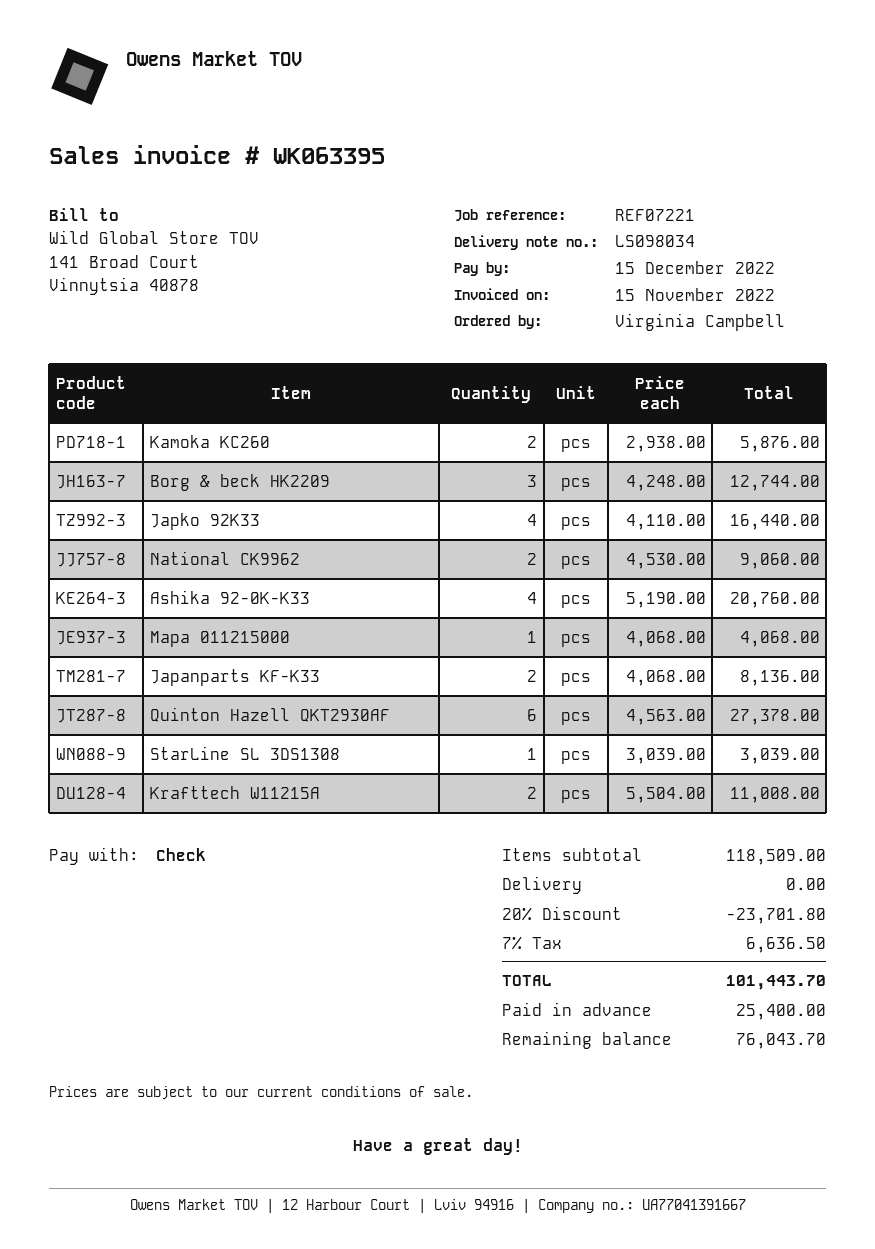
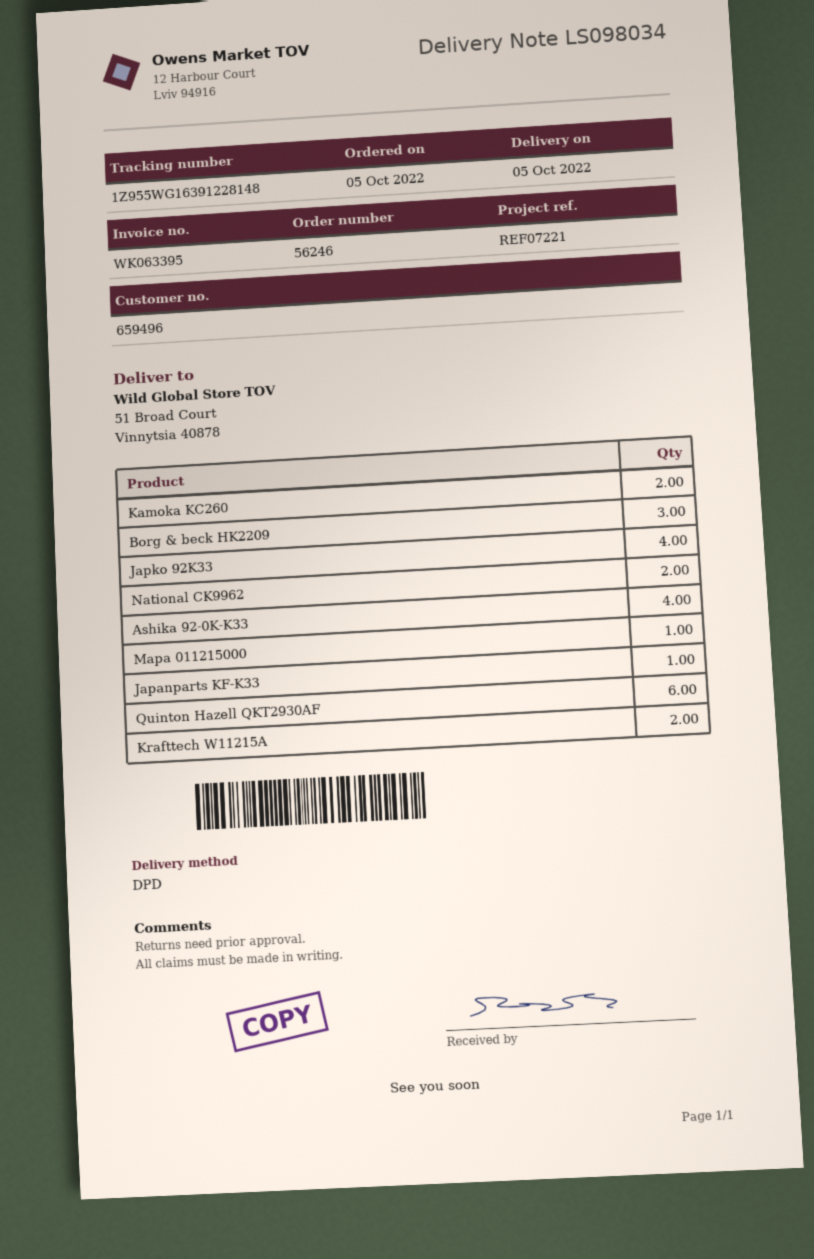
Japanparts KF-K33: 2 -> 1
StarLine SL 3DS1308: 1 -> none

